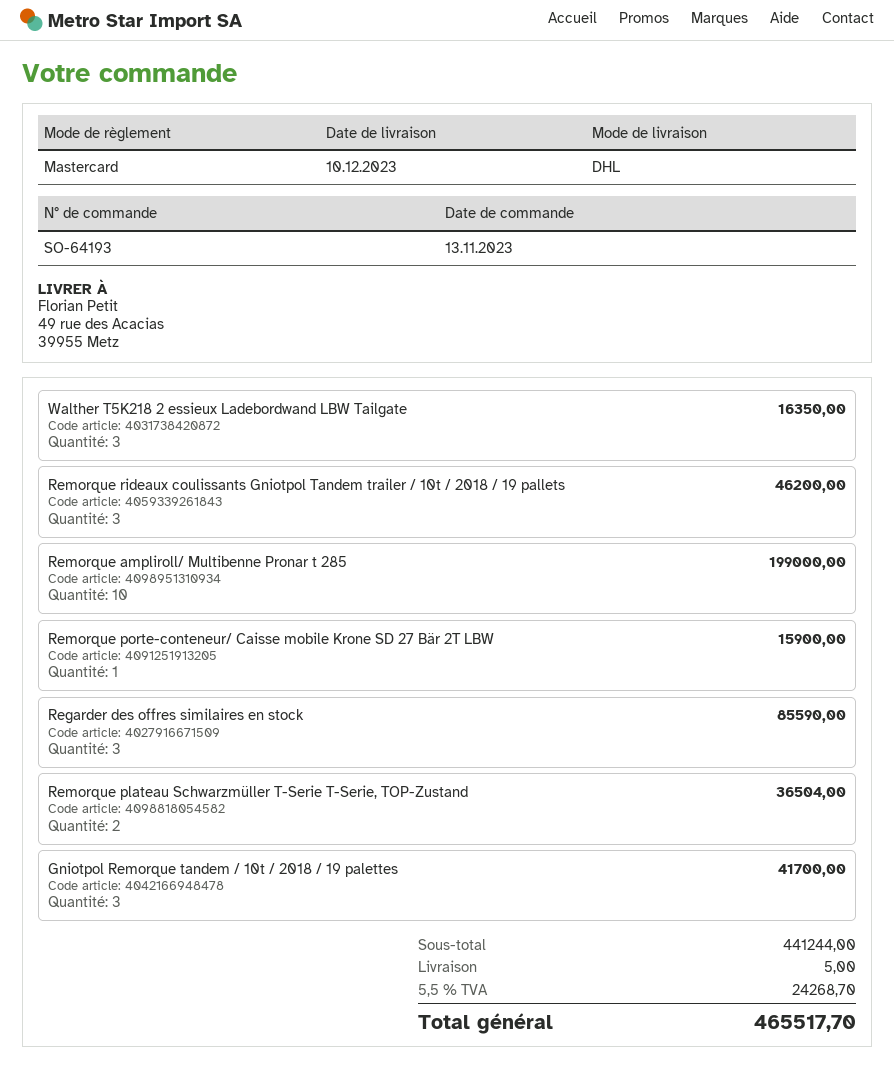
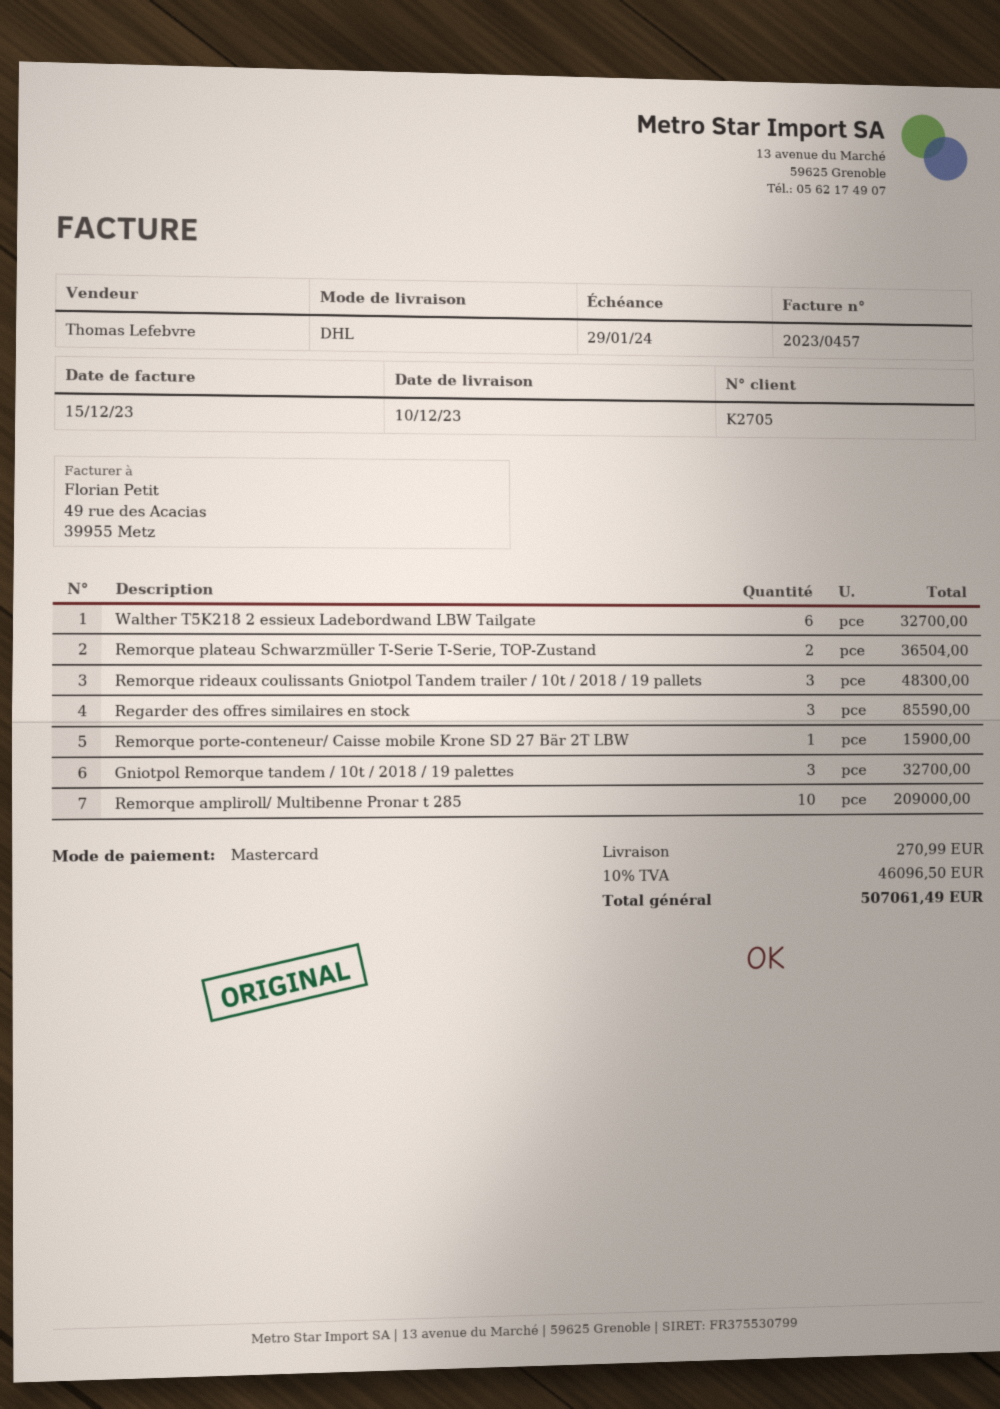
Walther T5K218 2 essieux Ladebordwand LBW Tailgate: 3 for 16350.00 -> 6 for 32700.00
Remorque rideaux coulissants Gniotpol Tandem trailer / 10t / 2018 / 19 pallets: 3 for 46200.00 -> 3 for 48300.00
Remorque ampliroll/ Multibenne Pronar t 285: 10 for 199000.00 -> 10 for 209000.00
Gniotpol Remorque tandem / 10t / 2018 / 19 palettes: 3 for 41700.00 -> 3 for 32700.00
shipping: 5.00 -> 270.99
tax: 5.5% = 24268.70 -> 10% = 46096.50
total: 465517.70 -> 507061.49

